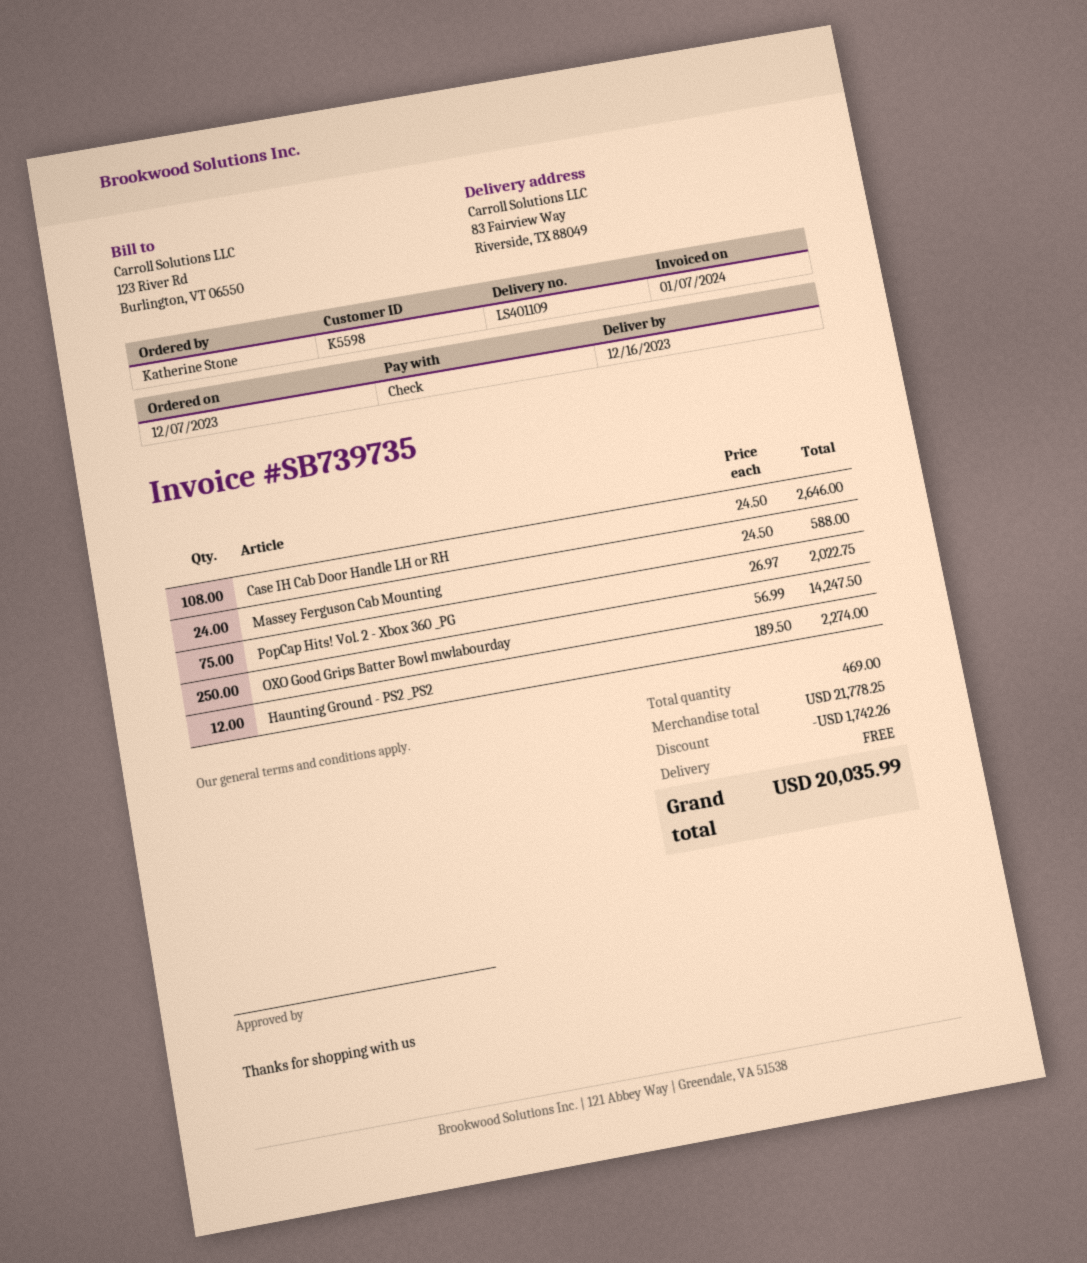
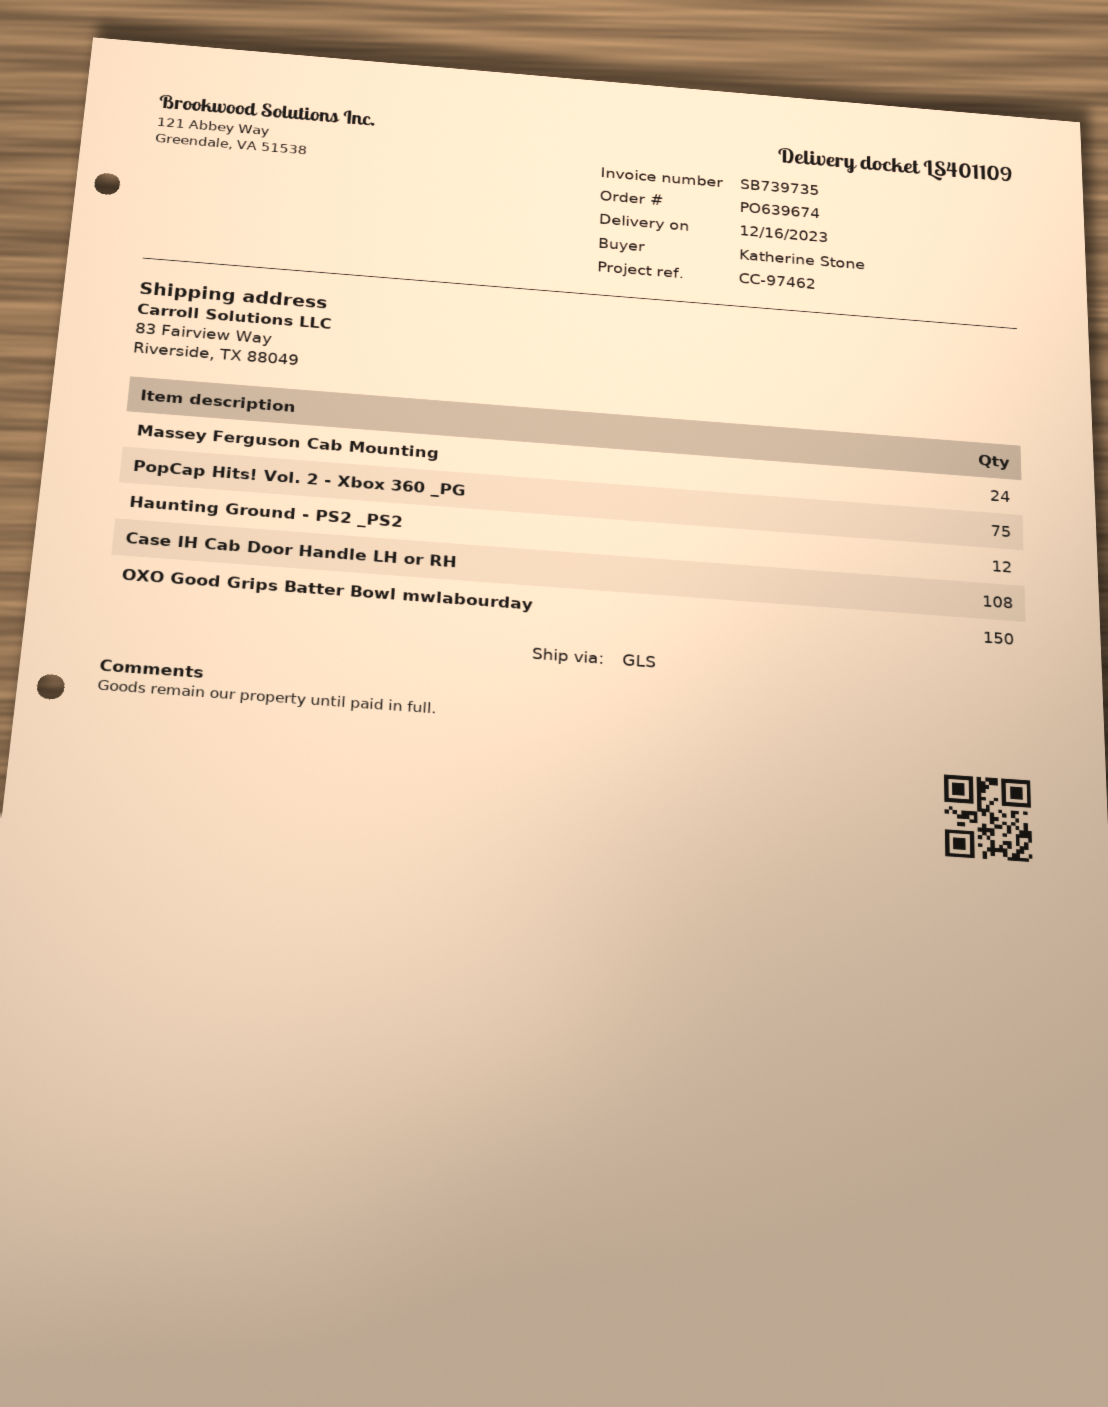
OXO Good Grips Batter Bowl mwlabourday: 250 -> 150

